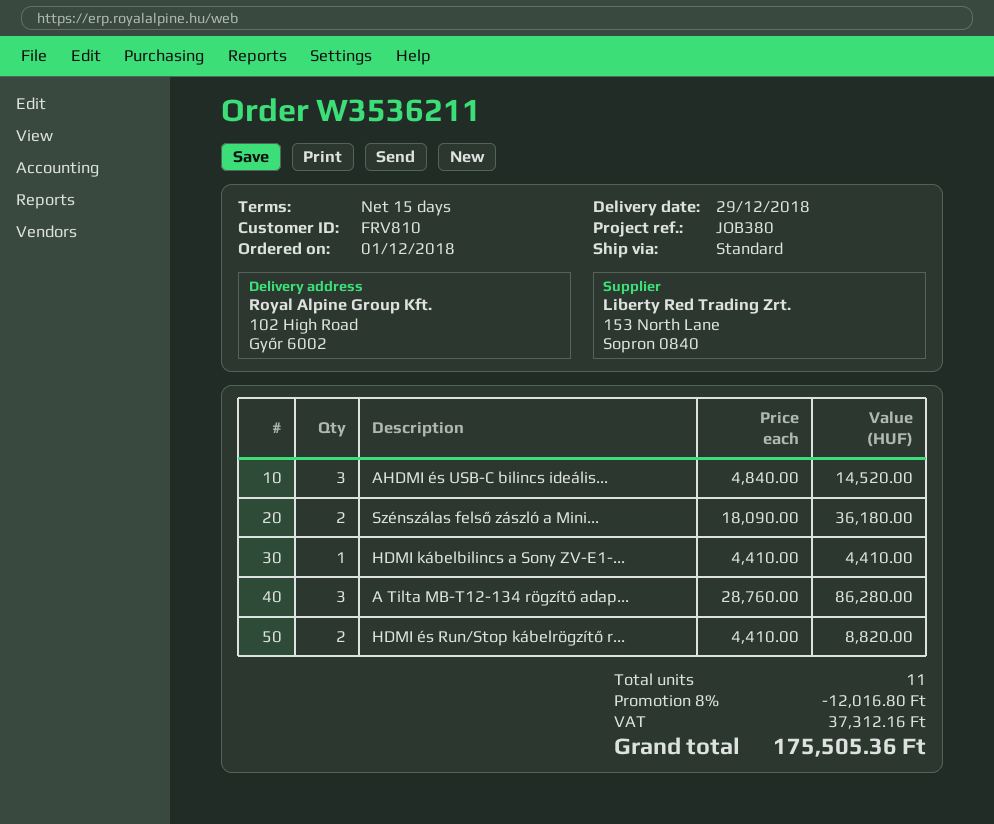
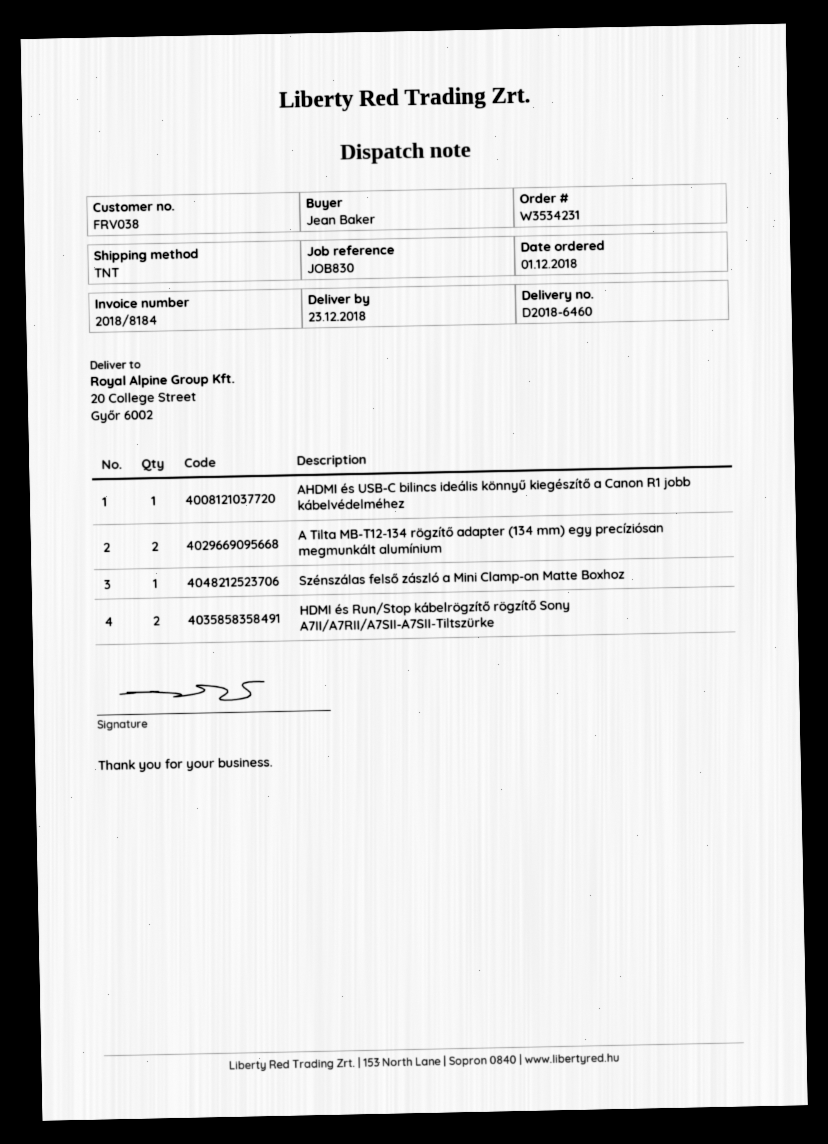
order number: W3536211 -> W3534231
delivery date: 2018-12-29 -> 2018-12-23
customer number: FRV810 -> FRV038
reference: JOB380 -> JOB830
shipping method: standard -> TNT
ship to: 102 High Road, Győr 6002 -> 20 College Street, Győr 6002
AHDMI és USB-C bilincs ideális...: 3 -> 1
Szénszálas felső zászló a Mini...: 2 -> 1
HDMI kábelbilincs a Sony ZV-E1-...: 1 -> none
A Tilta MB-T12-134 rögzítő adap...: 3 -> 2

